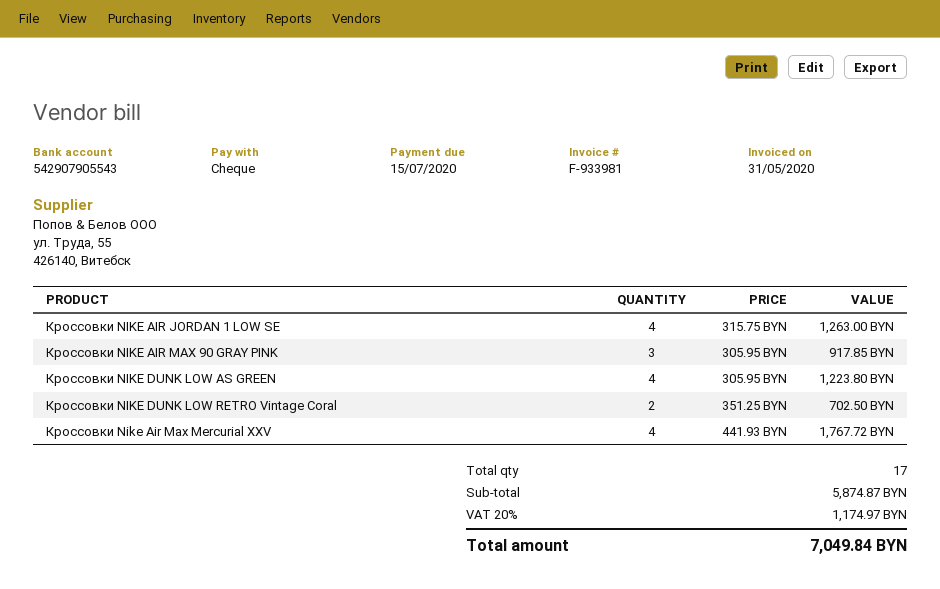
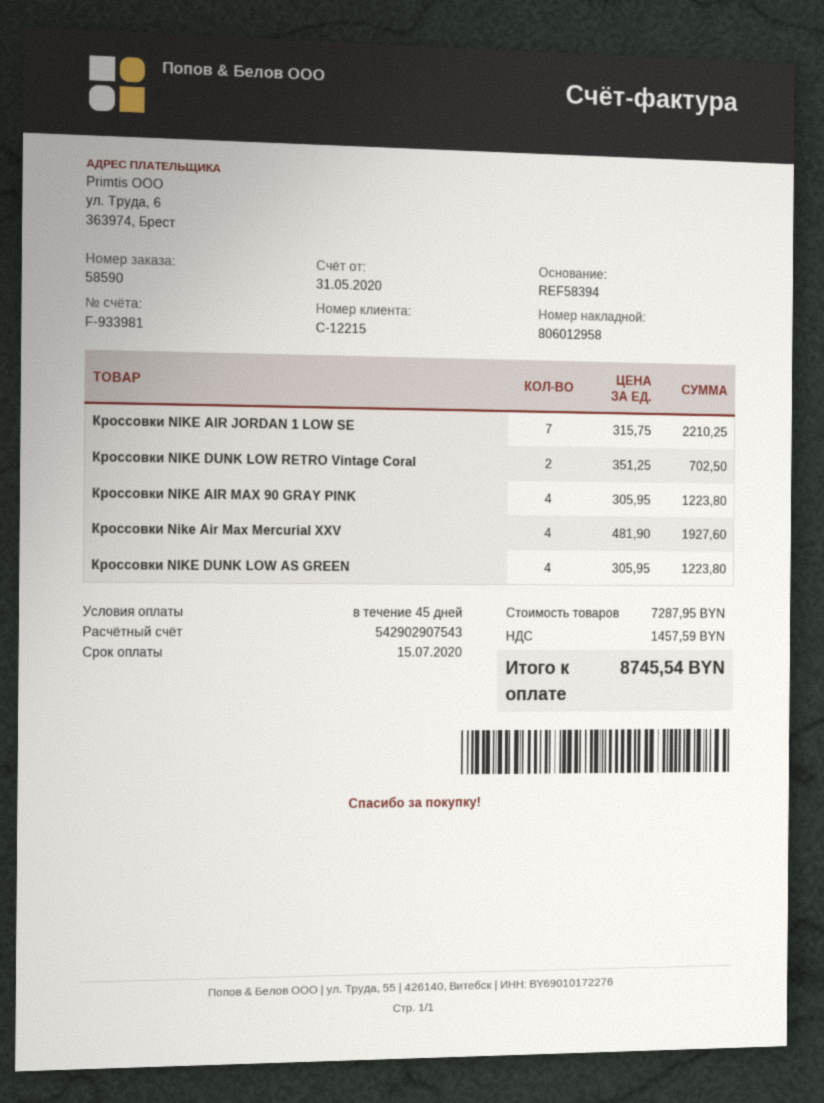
bank account: 542907905543 -> 542902907543
Кроссовки NIKE AIR JORDAN 1 LOW SE: 4 x 315.75 = 1263.00 -> 7 x 315.75 = 2210.25
Кроссовки NIKE AIR MAX 90 GRAY PINK: 3 x 305.95 = 917.85 -> 4 x 305.95 = 1223.80
Кроссовки Nike Air Max Mercurial XXV: 4 x 441.93 = 1767.72 -> 4 x 481.90 = 1927.60
subtotal: 5874.87 -> 7287.95
tax: 1174.97 -> 1457.59
total: 7049.84 -> 8745.54

